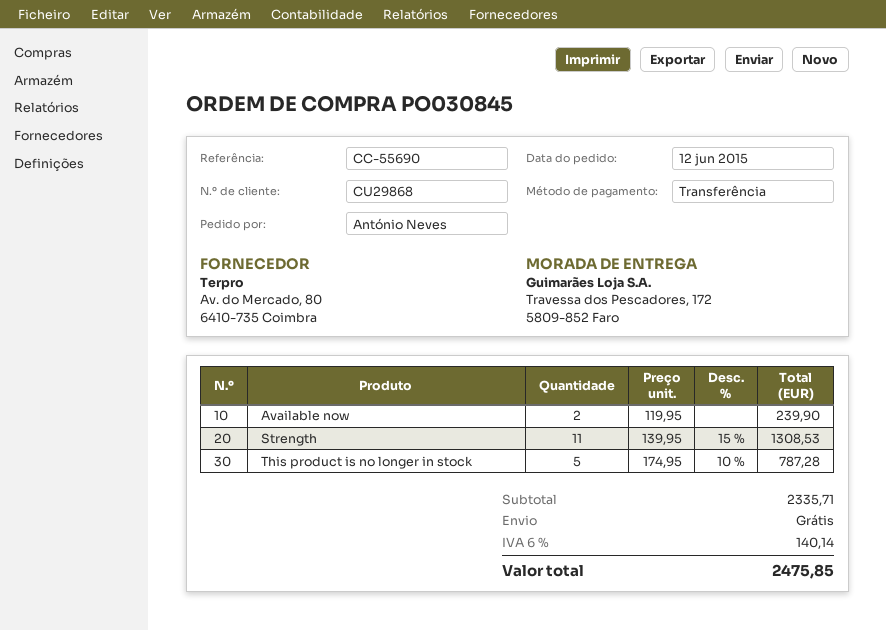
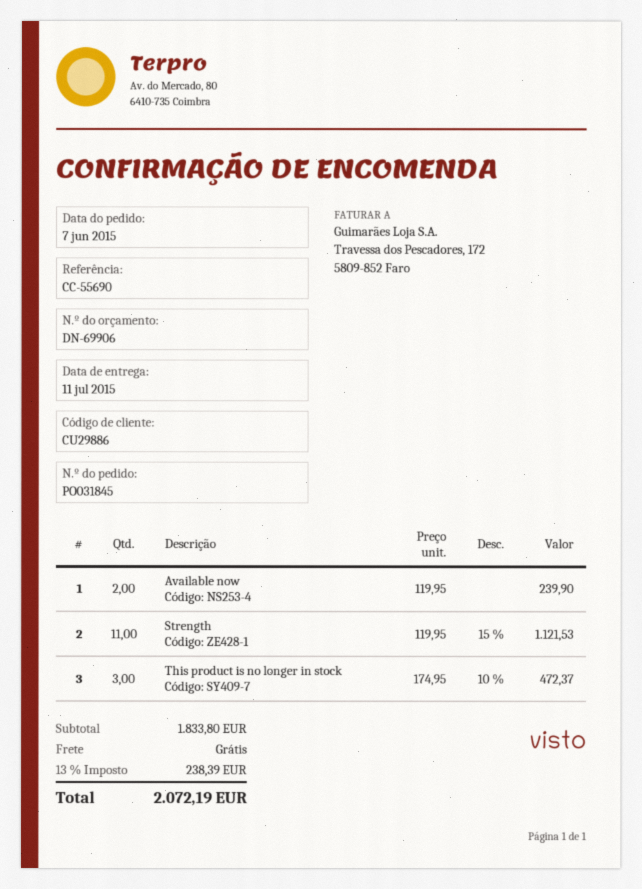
order number: PO030845 -> PO031845
order date: 2015-06-12 -> 2015-06-07
customer number: CU29868 -> CU29886
Strength: 11 x 139.95 - 15% = 1308.53 -> 11 x 119.95 - 15% = 1121.53
This product is no longer in stock: 5 x 174.95 - 10% = 787.28 -> 3 x 174.95 - 10% = 472.37
subtotal: 2335.71 -> 1833.80
tax: 6% = 140.14 -> 13% = 238.39
total: 2475.85 -> 2072.19

